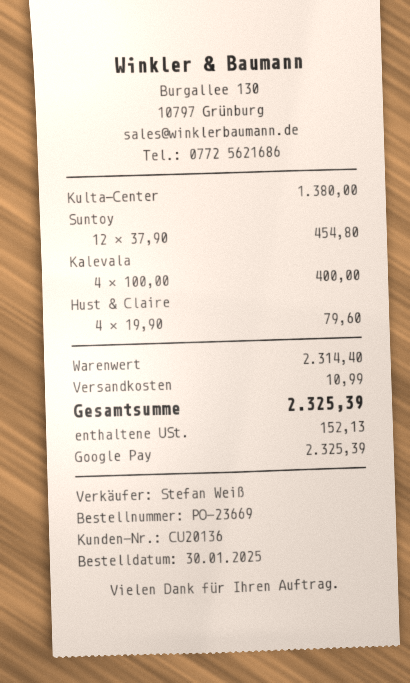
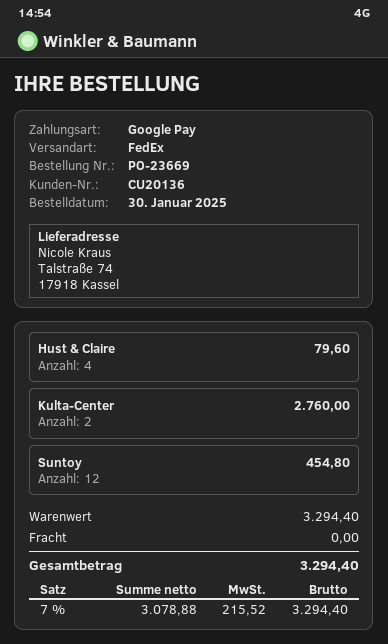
Kulta-Center: 1 for 1380.00 -> 2 for 2760.00
Kalevala: 4 for 400.00 -> none
subtotal: 2314.40 -> 3294.40
shipping: 10.99 -> 0.00
tax: 152.13 -> 215.52
total: 2325.39 -> 3294.40

